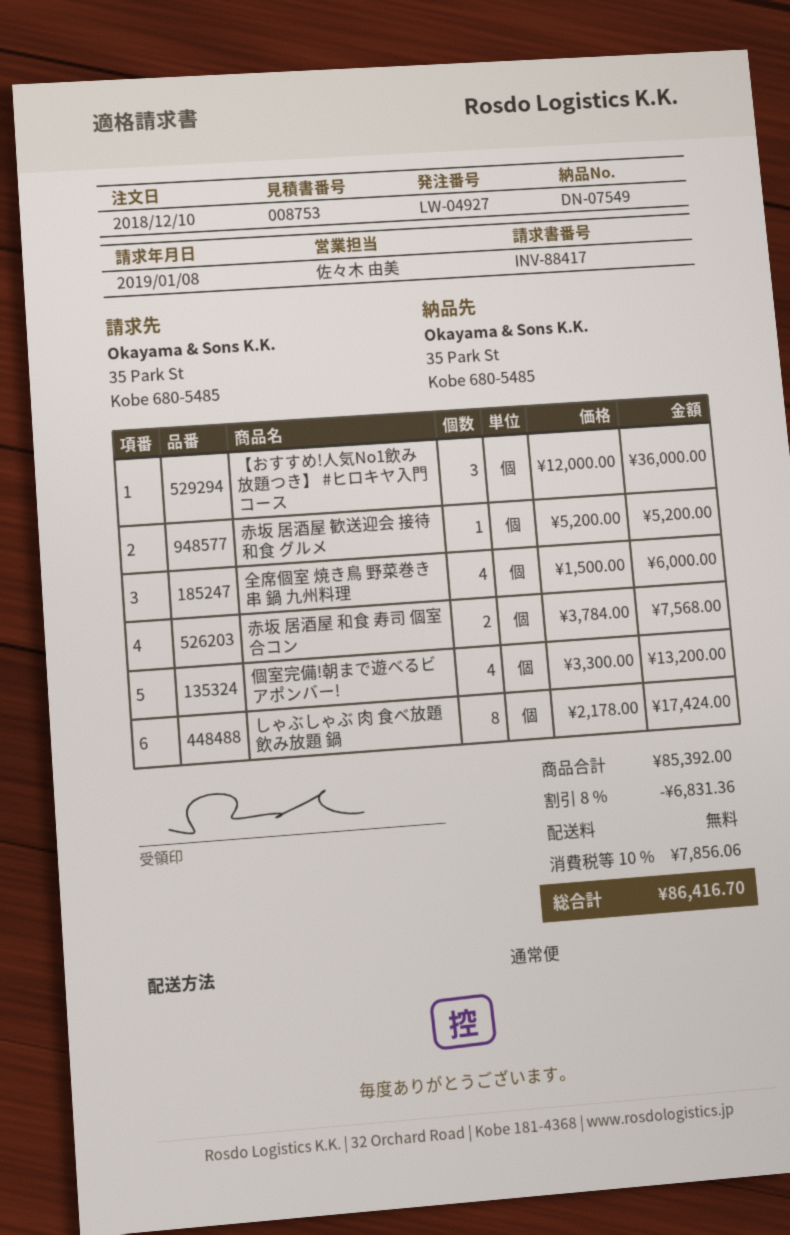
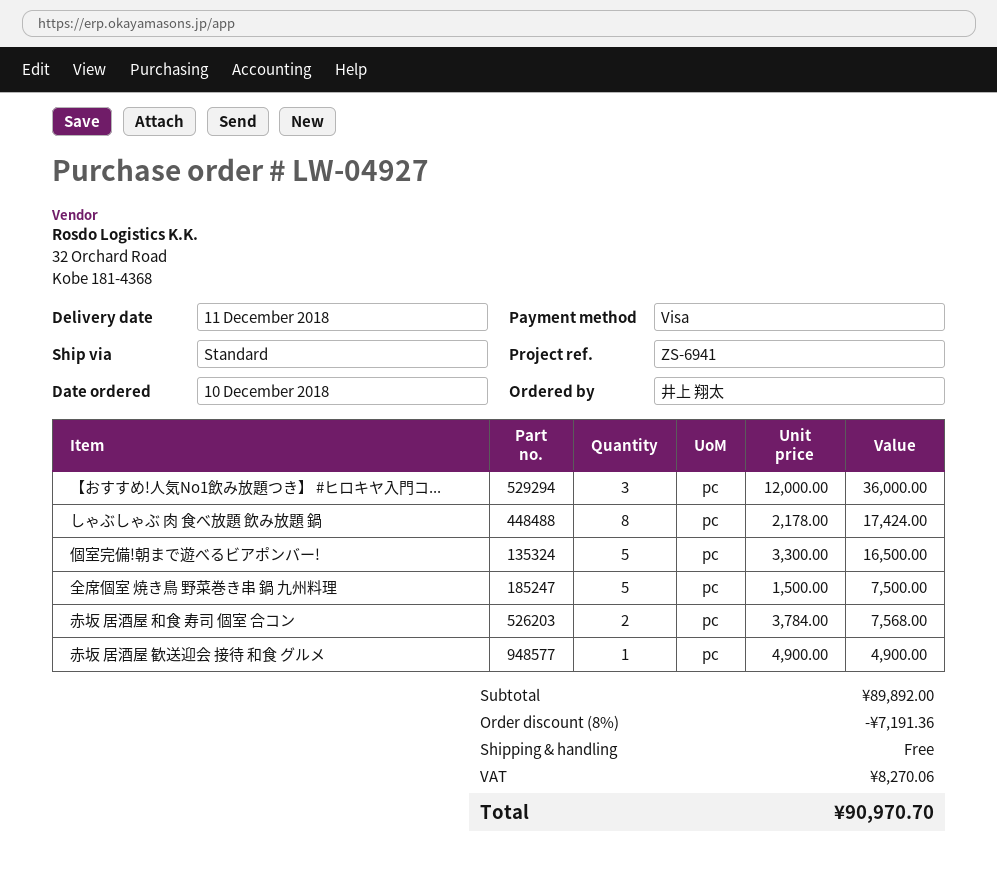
赤坂 居酒屋 歓送迎会 接待 和食 グルメ: 1 x 5200.00 = 5200.00 -> 1 x 4900.00 = 4900.00
全席個室 焼き鳥 野菜巻き串 鍋 九州料理: 4 x 1500.00 = 6000.00 -> 5 x 1500.00 = 7500.00
個室完備!朝まで遊べるビアポンバー!: 4 x 3300.00 = 13200.00 -> 5 x 3300.00 = 16500.00
subtotal: 85392.00 -> 89892.00
discount: 8% = 6831.36 -> 8% = 7191.36
tax: 7856.06 -> 8270.06
total: 86416.70 -> 90970.70

